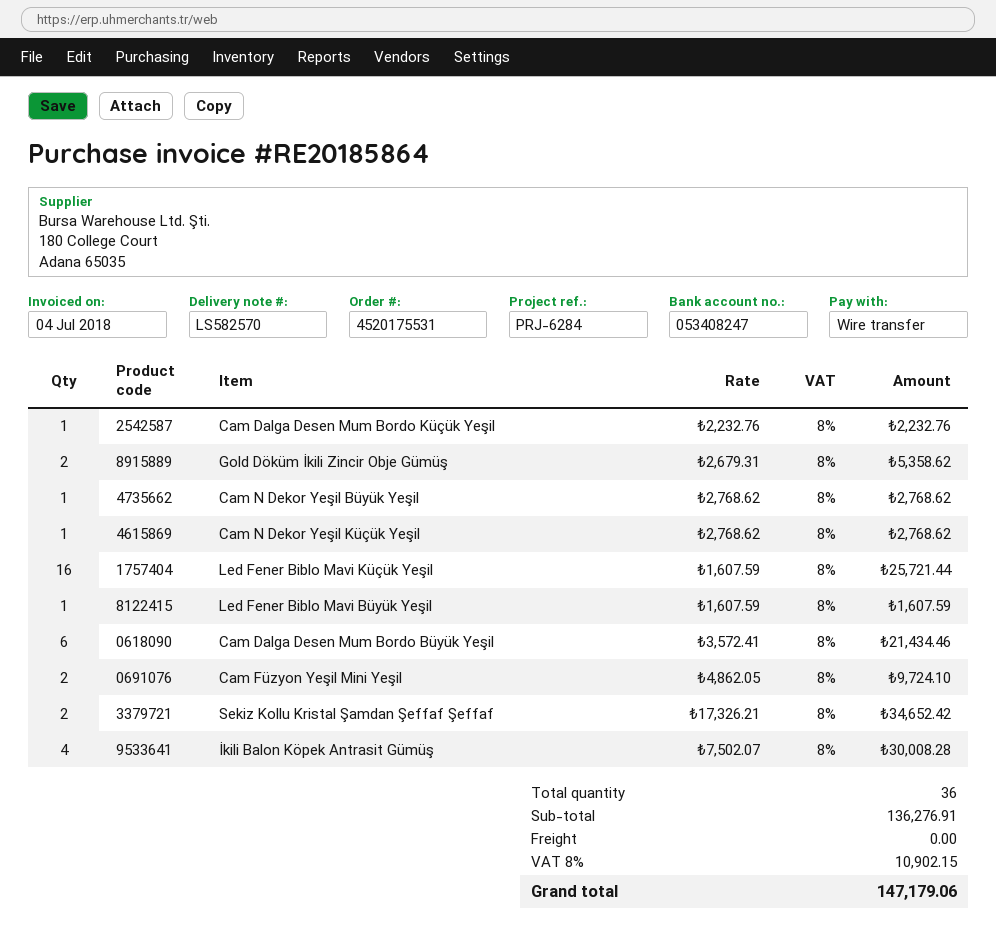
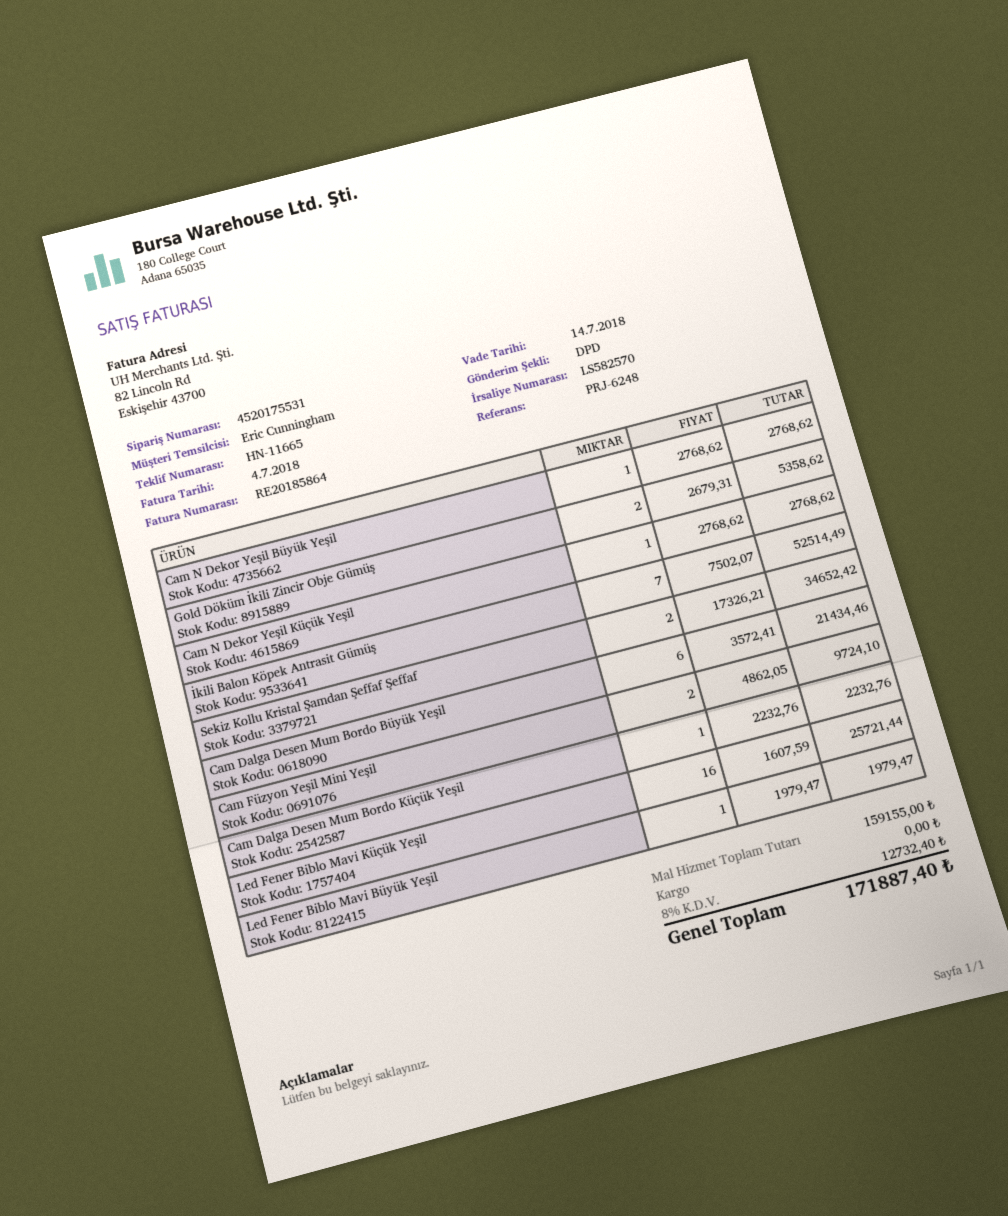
reference: PRJ-6284 -> PRJ-6248
Led Fener Biblo Mavi Büyük Yeşil: 1 x 1607.59 = 1607.59 -> 1 x 1979.47 = 1979.47
İkili Balon Köpek Antrasit Gümüş: 4 x 7502.07 = 30008.28 -> 7 x 7502.07 = 52514.49
subtotal: 136276.91 -> 159155.00
tax: 8% = 10902.15 -> 8% = 12732.40
total: 147179.06 -> 171887.40

